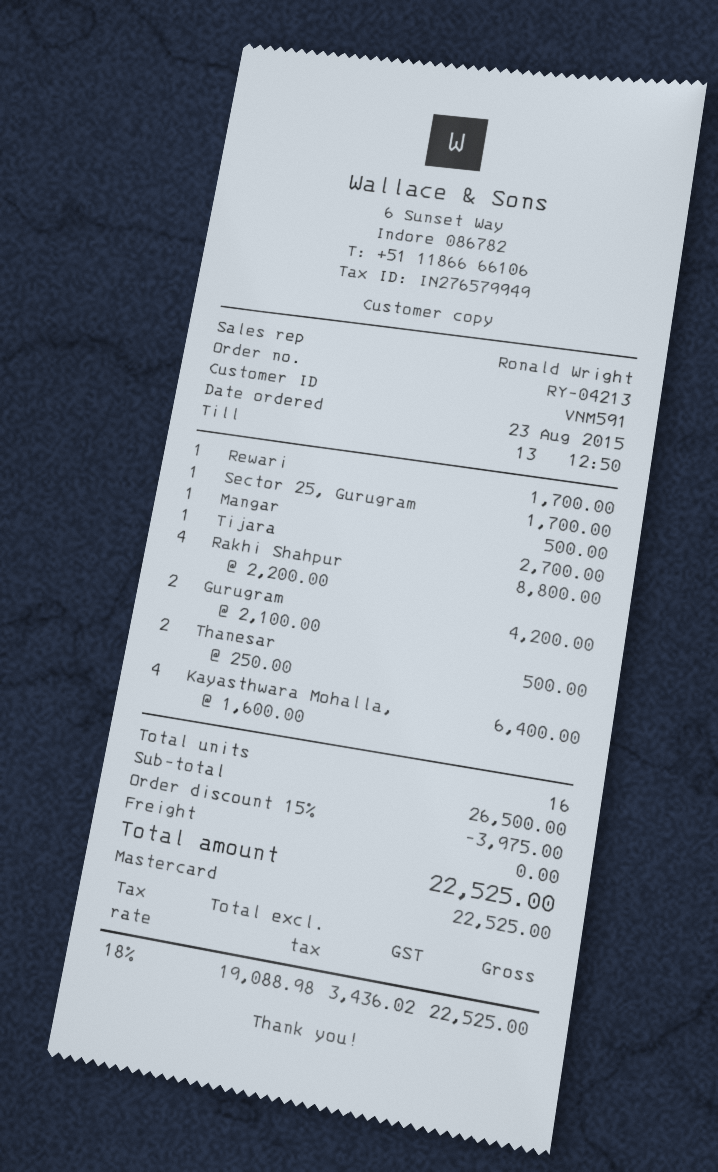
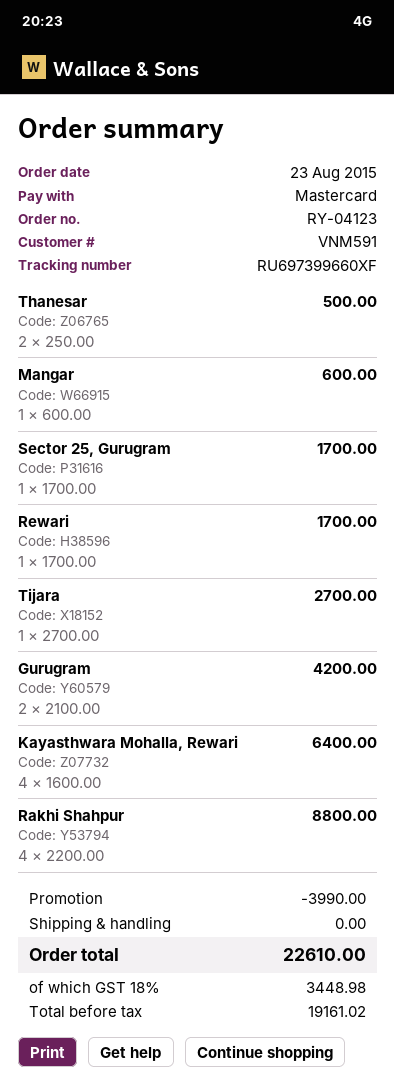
order number: RY-04213 -> RY-04123
Mangar: 1 x 500.00 = 500.00 -> 1 x 600.00 = 600.00
discount: 3975.00 -> 3990.00
net: 19088.98 -> 19161.02
tax: 18% = 3436.02 -> 18% = 3448.98
total: 22525.00 -> 22610.00

